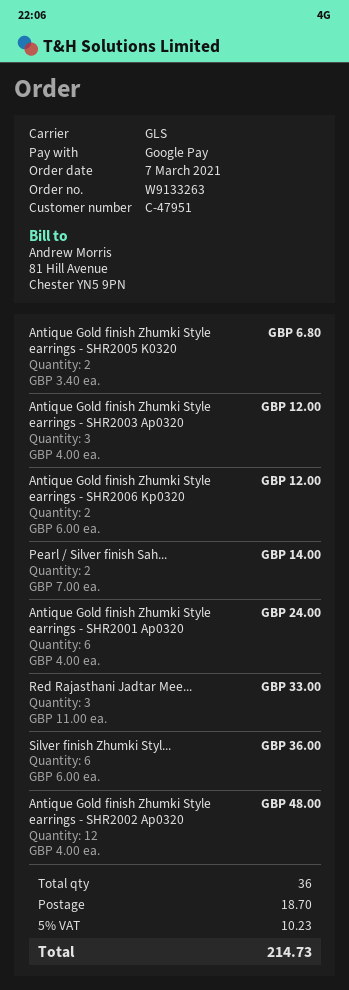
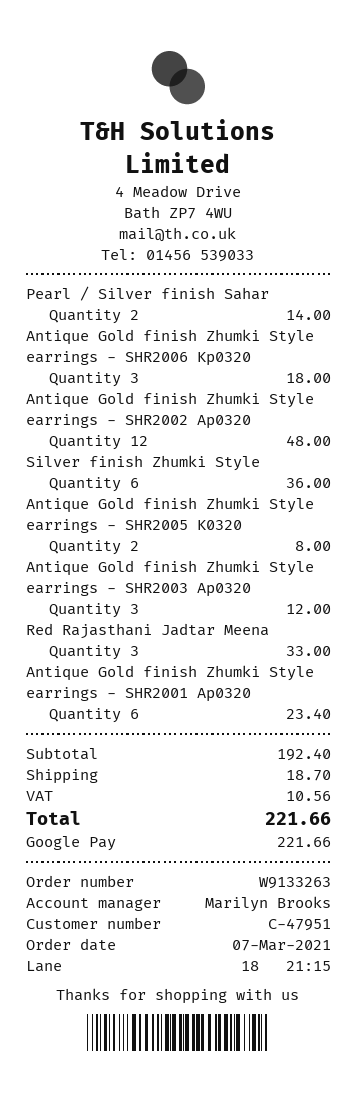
Antique Gold finish Zhumki Style earrings - SHR2005 K0320: 2 for 6.80 -> 2 for 8.00
Antique Gold finish Zhumki Style earrings - SHR2006 Kp0320: 2 for 12.00 -> 3 for 18.00
Antique Gold finish Zhumki Style earrings - SHR2001 Ap0320: 6 for 24.00 -> 6 for 23.40
tax: 10.23 -> 10.56
total: 214.73 -> 221.66

